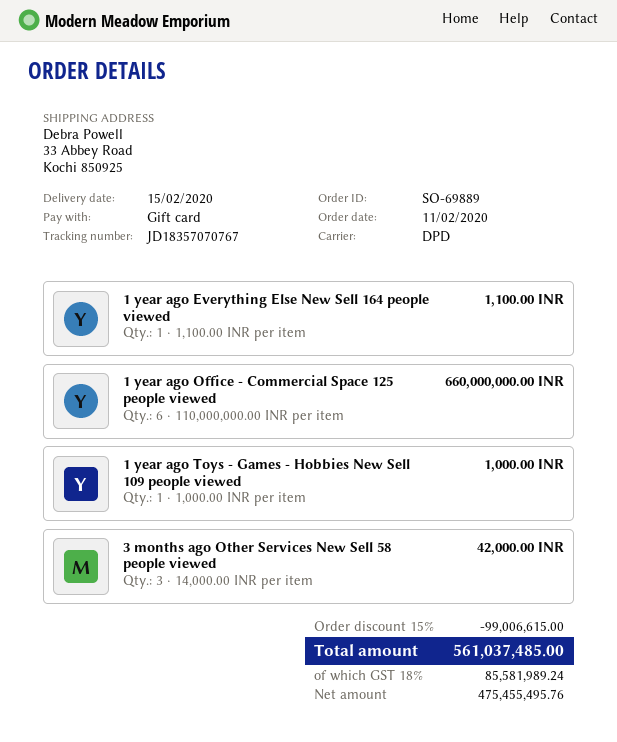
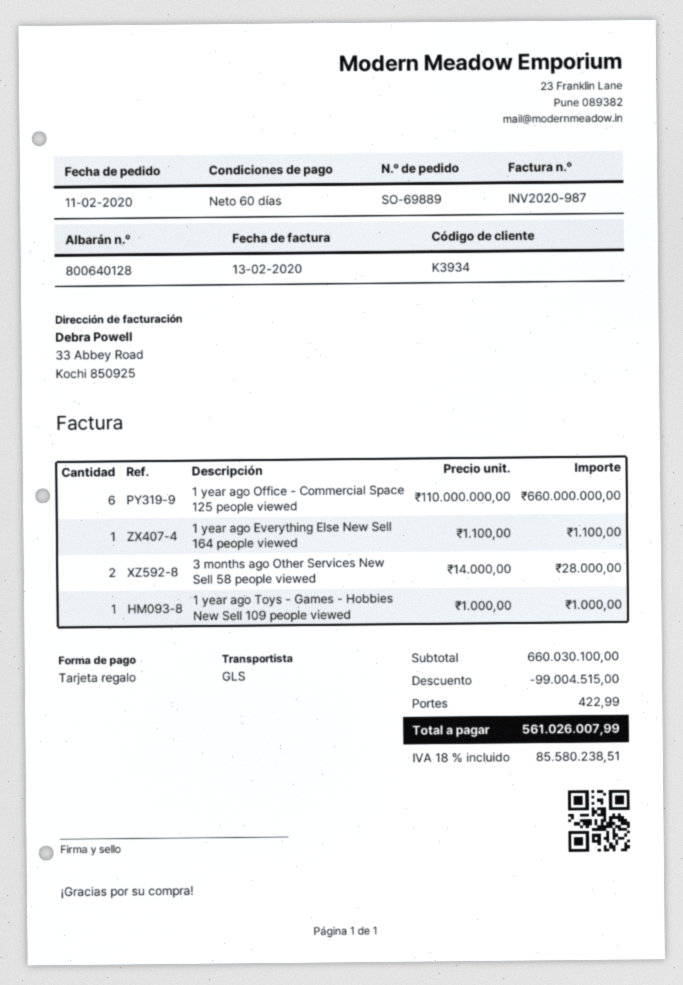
shipping method: DPD -> GLS
3 months ago Other Services New Sell 58 people viewed: 3 x 14000.00 = 42000.00 -> 2 x 14000.00 = 28000.00
discount: 99006615.00 -> 99004515.00
shipping: none -> 422.99
tax: 18% = 85581989.24 -> 18% = 85580238.51
total: 561037485.00 -> 561026007.99

